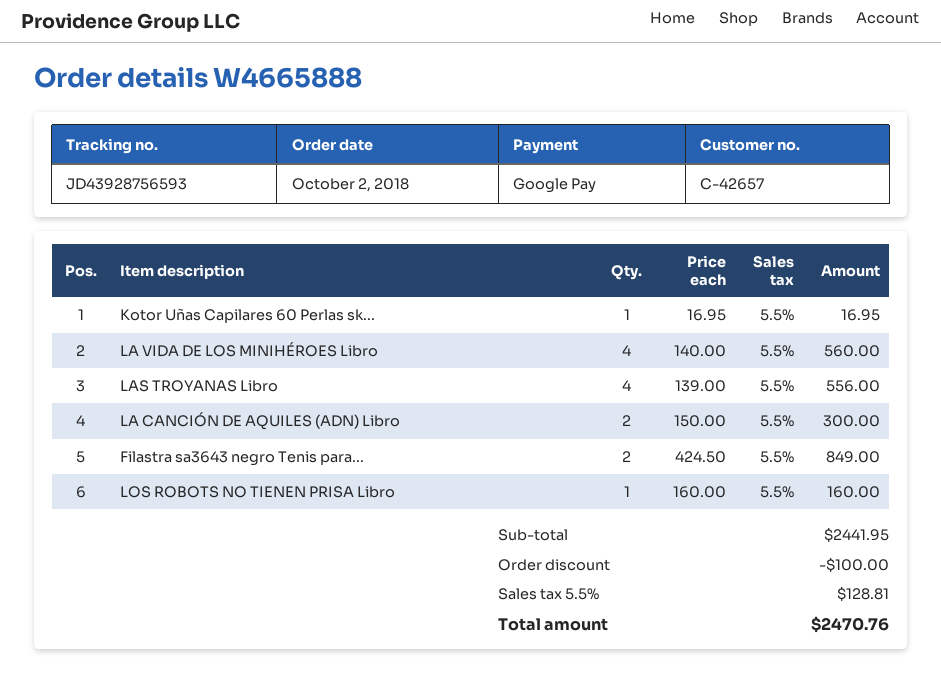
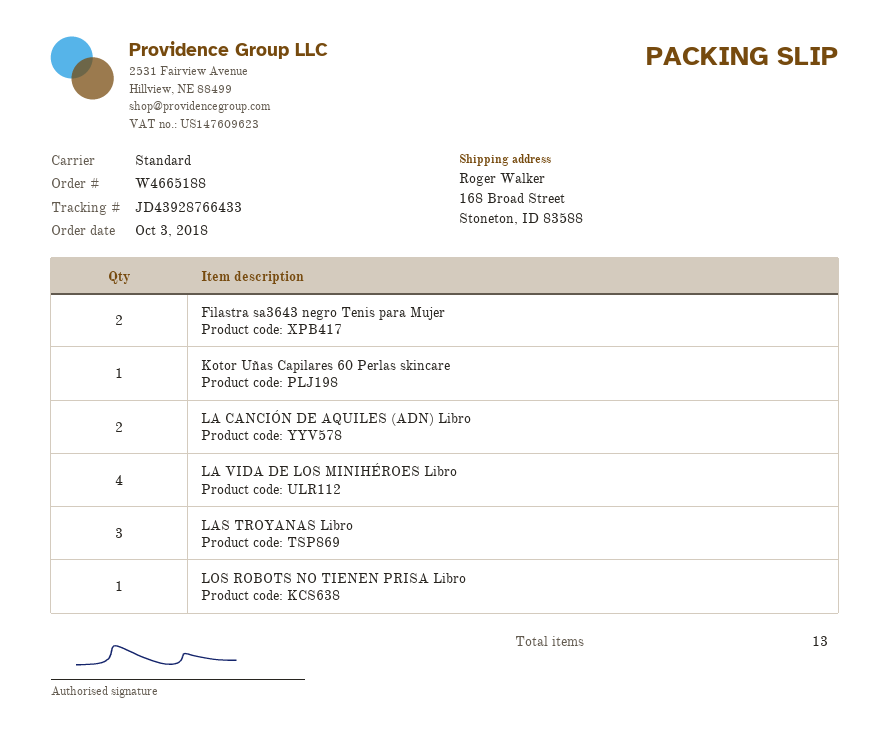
order number: W4665888 -> W4665188
order date: 2018-10-02 -> 2018-10-03
tracking number: JD43928756593 -> JD43928766433
LAS TROYANAS Libro: 4 -> 3

